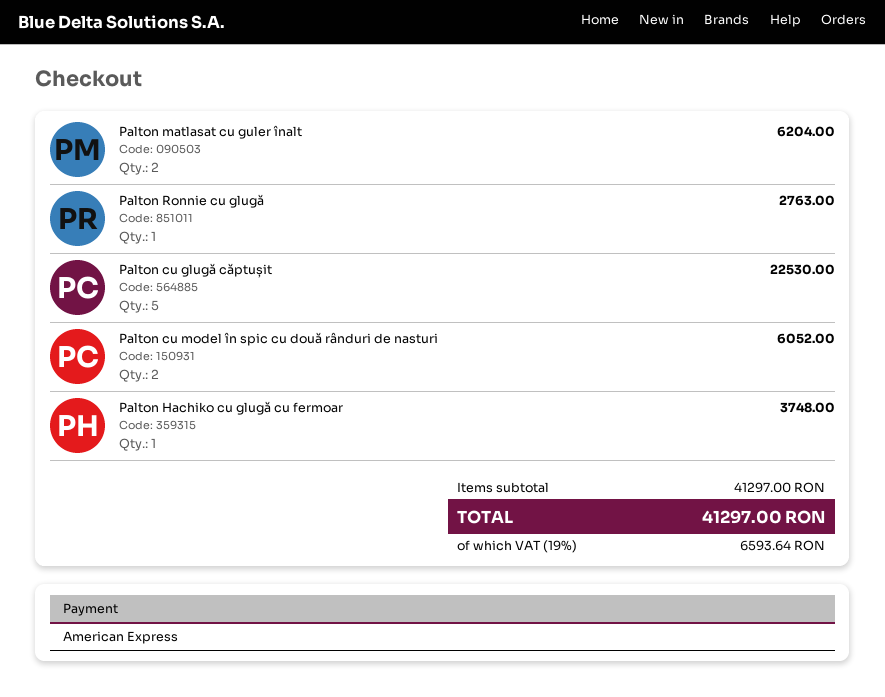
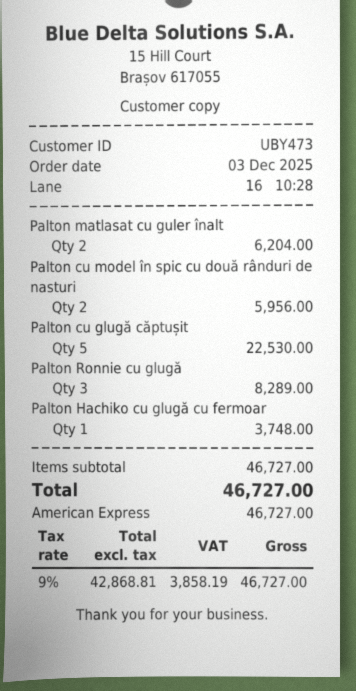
Palton Ronnie cu glugă: 1 for 2763.00 -> 3 for 8289.00
Palton cu model în spic cu două rânduri de nasturi: 2 for 6052.00 -> 2 for 5956.00
subtotal: 41297.00 -> 46727.00
tax: 19% = 6593.64 -> 9% = 3858.19
total: 41297.00 -> 46727.00

